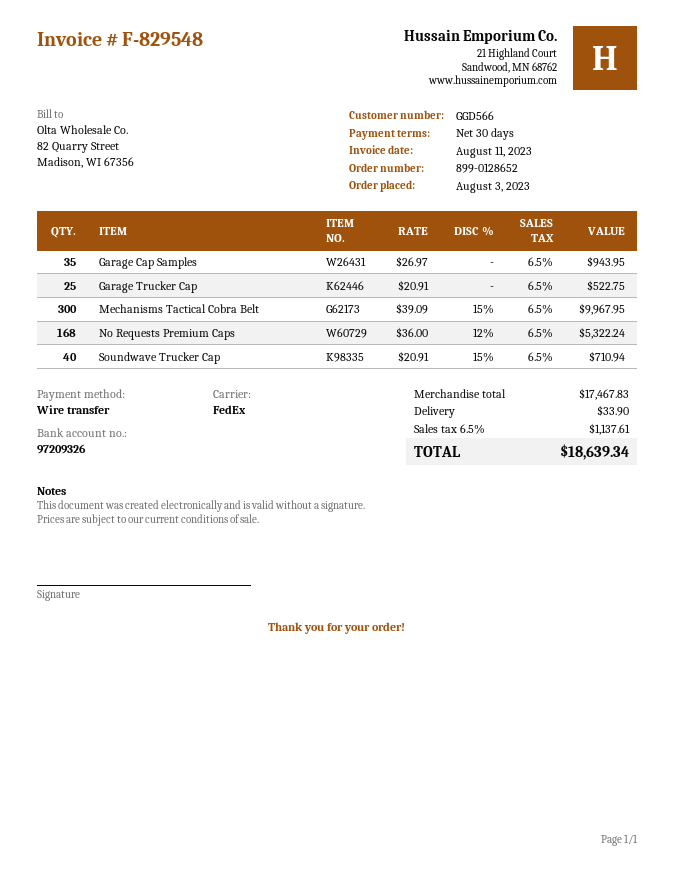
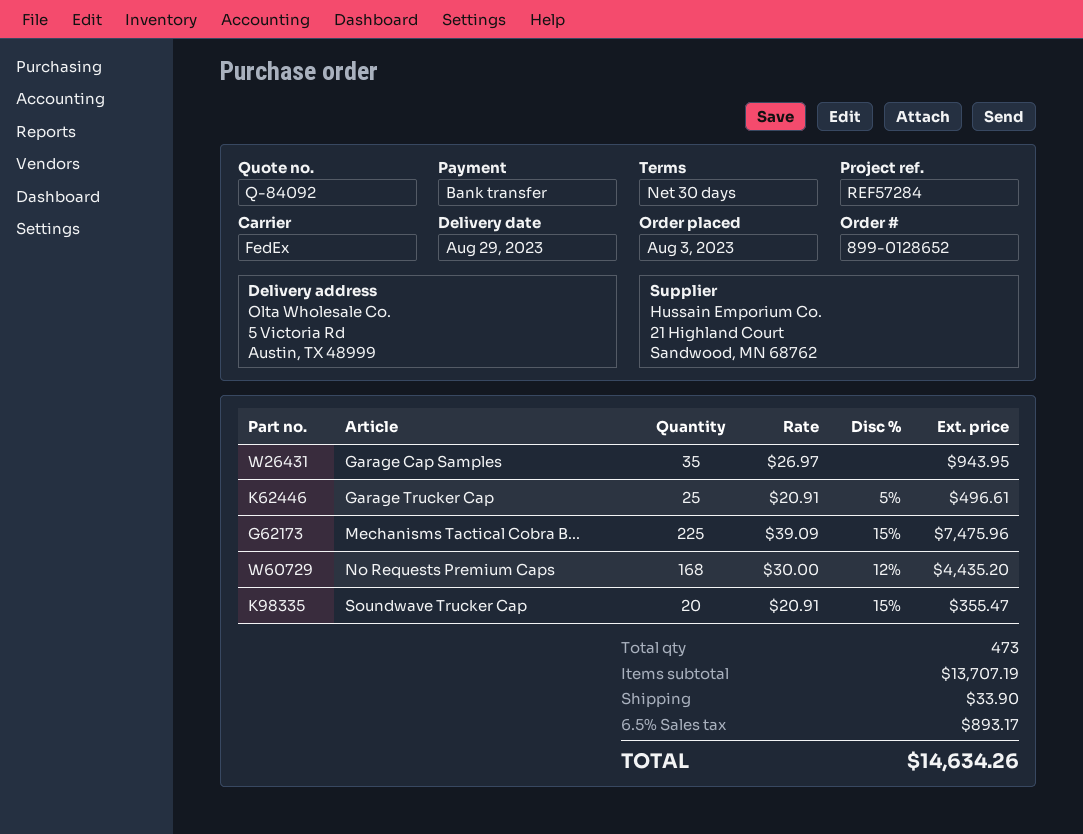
Garage Trucker Cap: 25 x 20.91 = 522.75 -> 25 x 20.91 - 5% = 496.61
Mechanisms Tactical Cobra Belt: 300 x 39.09 - 15% = 9967.95 -> 225 x 39.09 - 15% = 7475.96
No Requests Premium Caps: 168 x 36.00 - 12% = 5322.24 -> 168 x 30.00 - 12% = 4435.20
Soundwave Trucker Cap: 40 x 20.91 - 15% = 710.94 -> 20 x 20.91 - 15% = 355.47
subtotal: 17467.83 -> 13707.19
tax: 6.5% = 1137.61 -> 6.5% = 893.17
total: 18639.34 -> 14634.26

